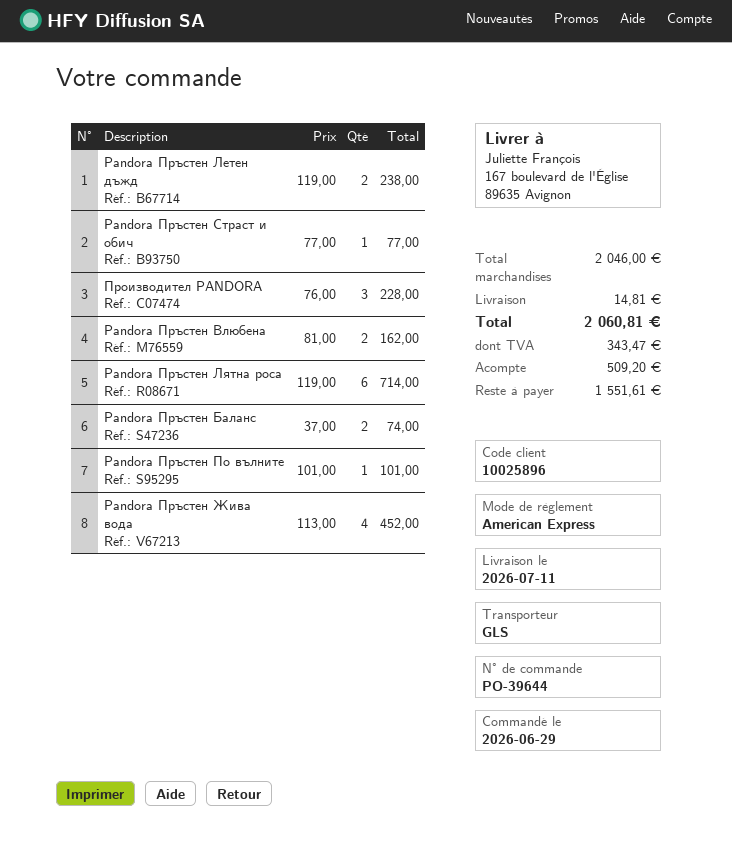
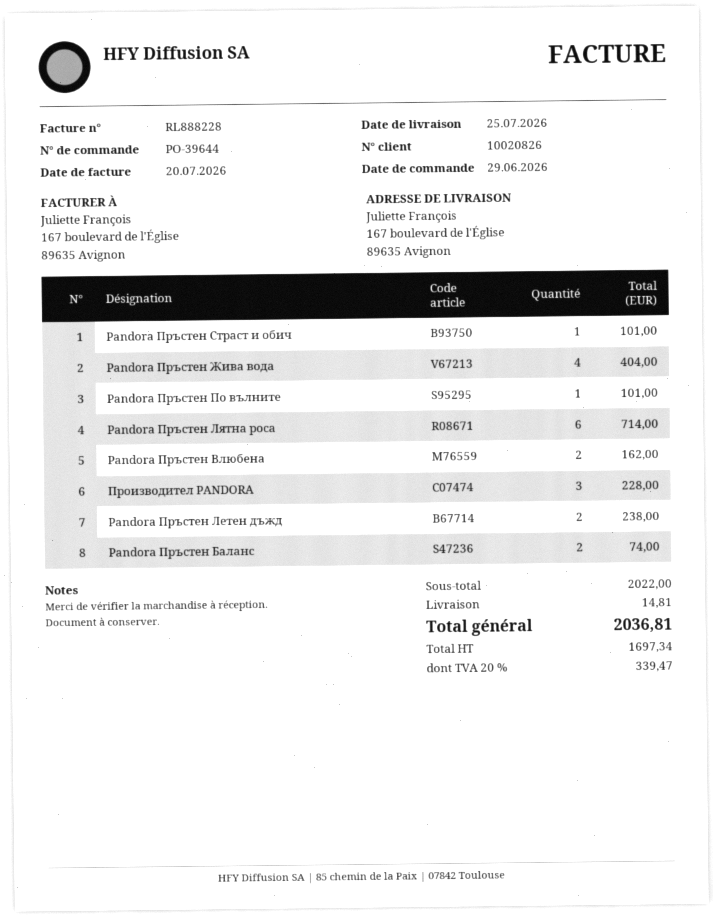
delivery date: 2026-07-11 -> 2026-07-25
customer number: 10025896 -> 10020826
Pandora Пръстен Страст и обич: 1 for 77.00 -> 1 for 101.00
Pandora Пръстен Жива вода: 4 for 452.00 -> 4 for 404.00
subtotal: 2046.00 -> 2022.00
tax: 343.47 -> 339.47
total: 2060.81 -> 2036.81

